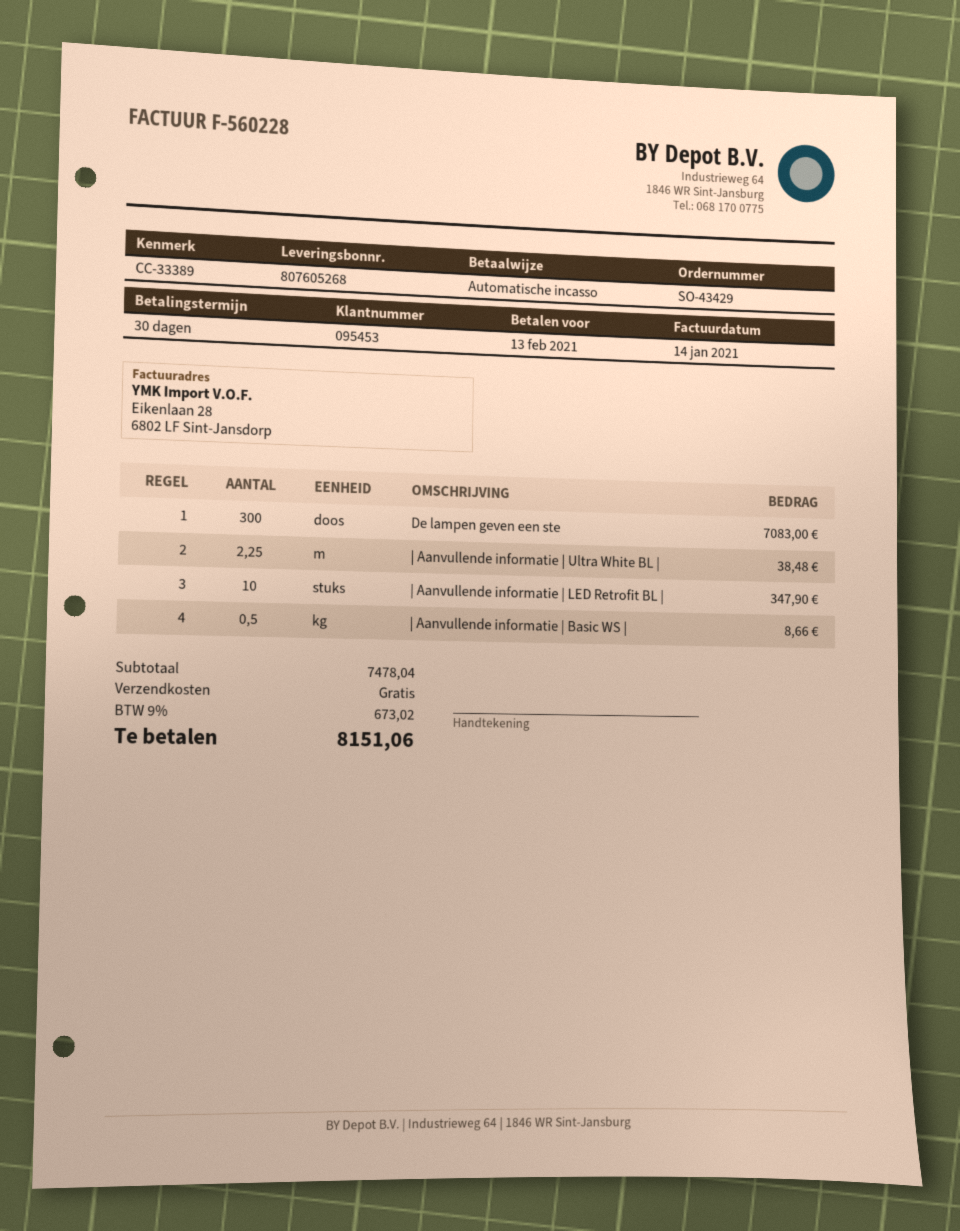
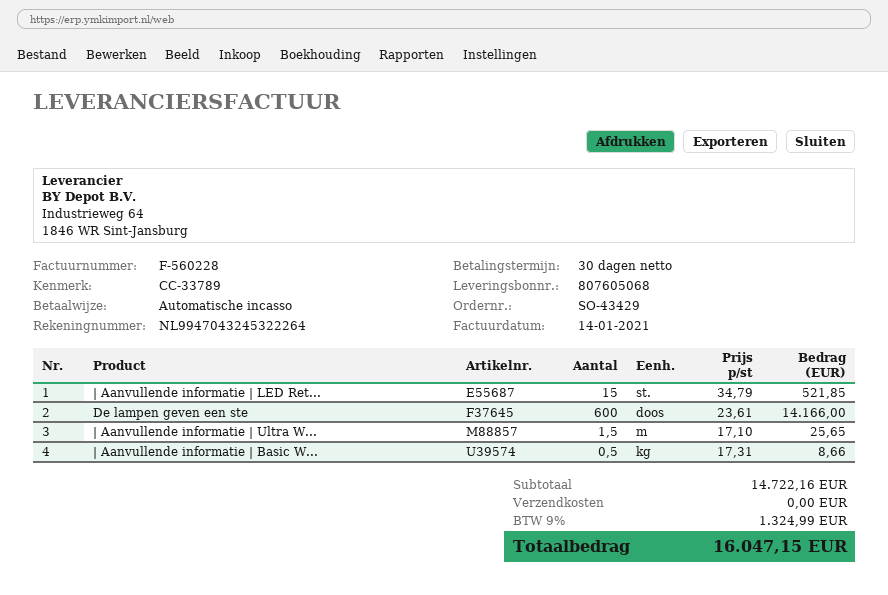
delivery note number: 807605268 -> 807605068
reference: CC-33389 -> CC-33789
De lampen geven een ste: 300 for 7083.00 -> 600 for 14166.00
| Aanvullende informatie | Ultra White BL |: 2.25 for 38.48 -> 1.5 for 25.65
| Aanvullende informatie | LED Retrofit BL |: 10 for 347.90 -> 15 for 521.85
subtotal: 7478.04 -> 14722.16
tax: 9% = 673.02 -> 9% = 1324.99
total: 8151.06 -> 16047.15

